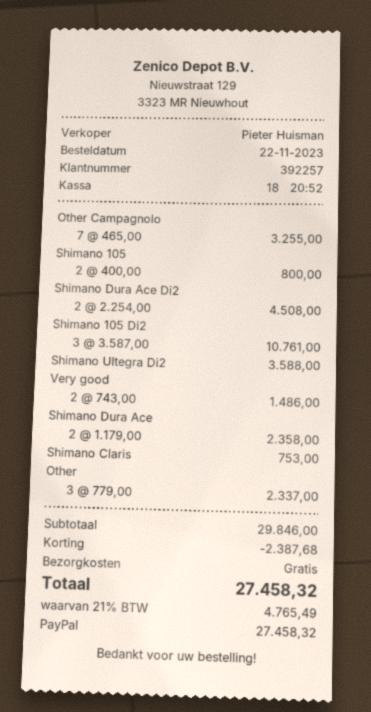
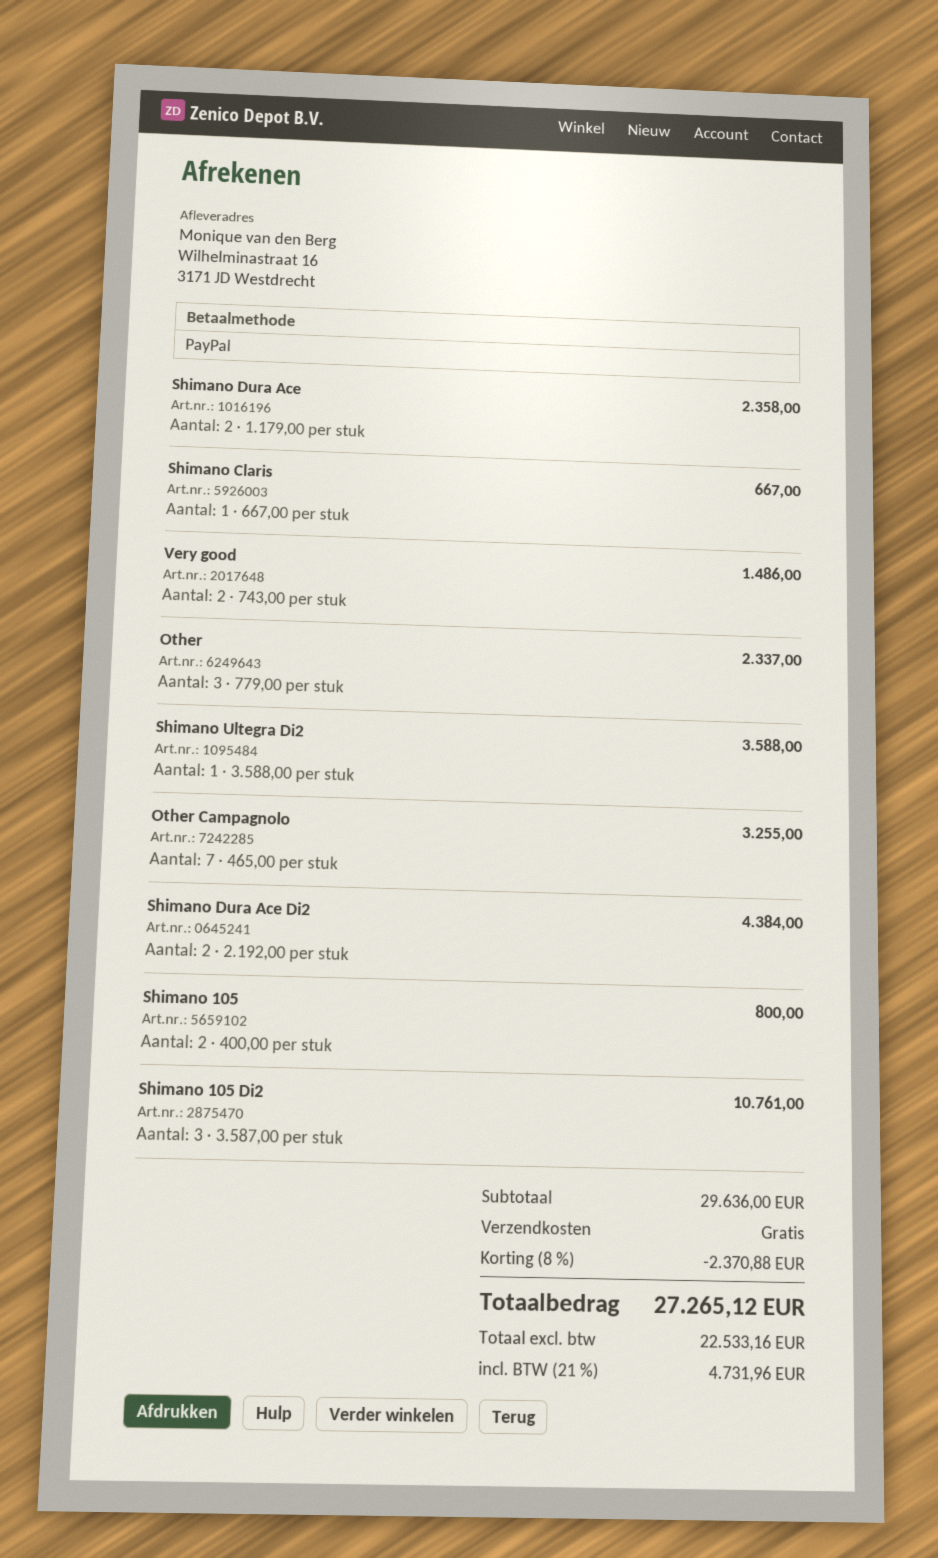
Shimano Dura Ace Di2: 2 x 2254.00 = 4508.00 -> 2 x 2192.00 = 4384.00
Shimano Claris: 1 x 753.00 = 753.00 -> 1 x 667.00 = 667.00
subtotal: 29846.00 -> 29636.00
discount: 2387.68 -> 2370.88
tax: 21% = 4765.49 -> 21% = 4731.96
total: 27458.32 -> 27265.12

